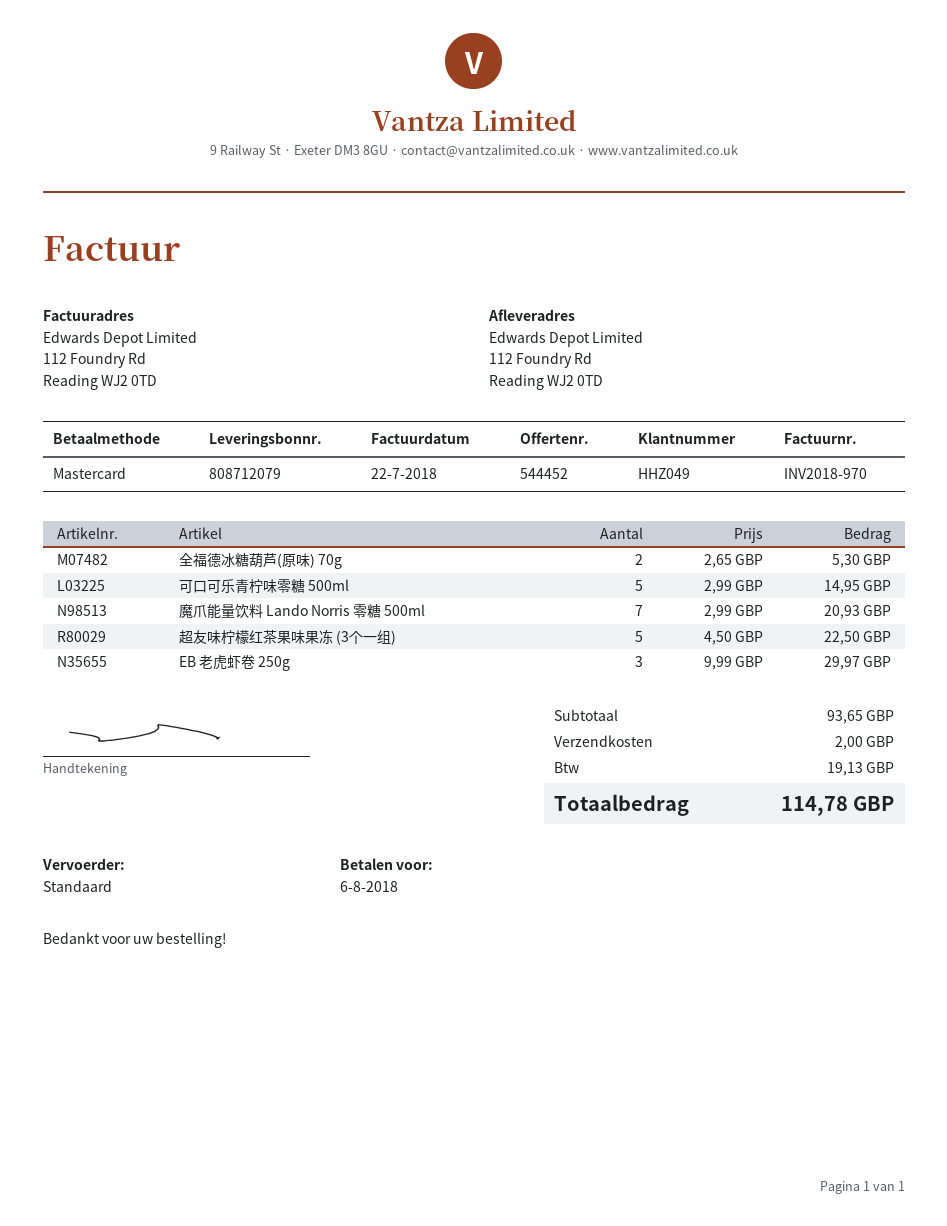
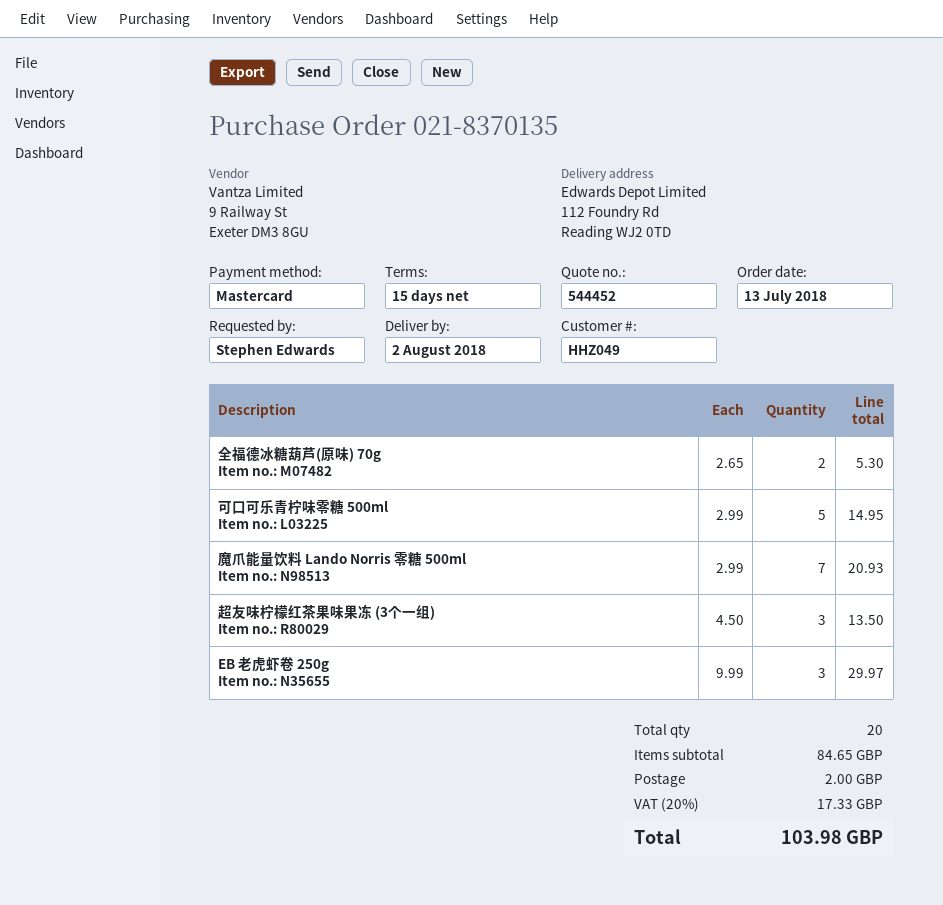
超友味柠檬红茶果味果冻 (3个一组): 5 x 4.50 = 22.50 -> 3 x 4.50 = 13.50
subtotal: 93.65 -> 84.65
tax: 19.13 -> 17.33
total: 114.78 -> 103.98

